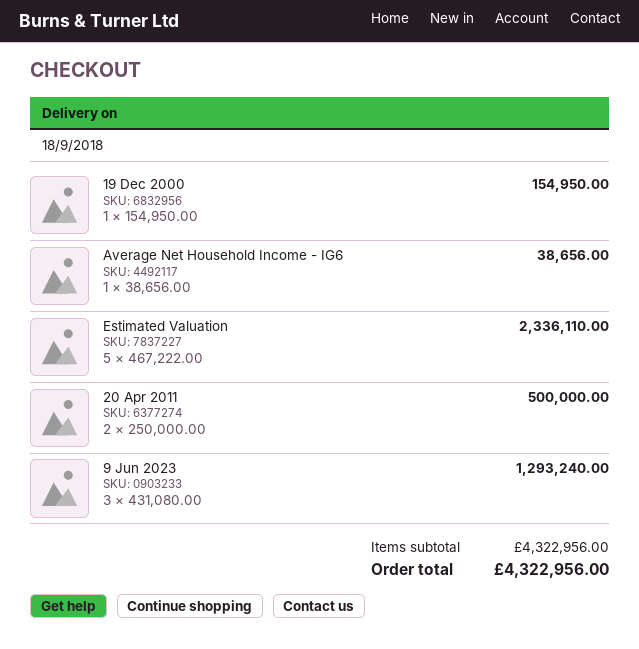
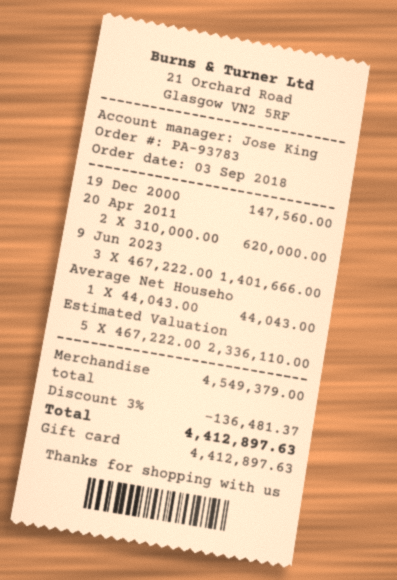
19 Dec 2000: 1 x 154950.00 = 154950.00 -> 1 x 147560.00 = 147560.00
Average Net Household Income - IG6: 1 x 38656.00 = 38656.00 -> 1 x 44043.00 = 44043.00
20 Apr 2011: 2 x 250000.00 = 500000.00 -> 2 x 310000.00 = 620000.00
9 Jun 2023: 3 x 431080.00 = 1293240.00 -> 3 x 467222.00 = 1401666.00
subtotal: 4322956.00 -> 4549379.00
discount: none -> 3% = 136481.37
total: 4322956.00 -> 4412897.63

